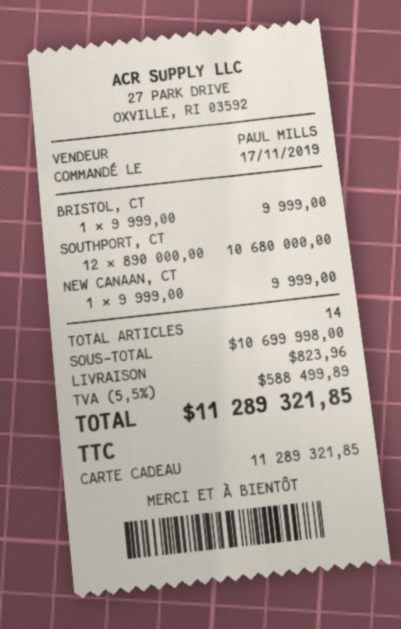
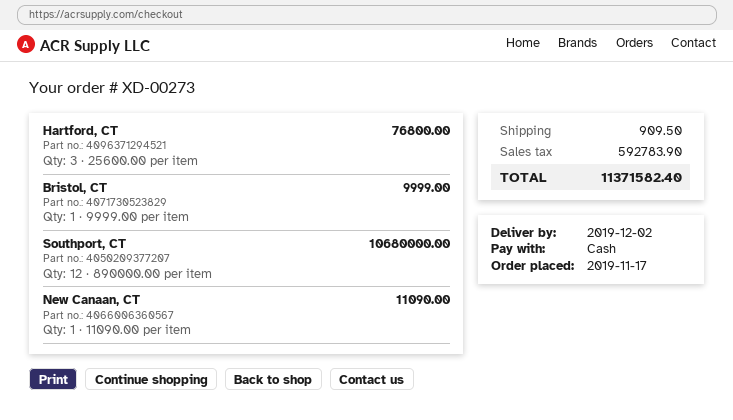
payment method: gift card -> cash
NEW CANAAN, CT: 1 x 9999.00 = 9999.00 -> 1 x 11090.00 = 11090.00
Hartford, CT: none -> 3 x 25600.00 = 76800.00
shipping: 823.96 -> 909.50
tax: 588499.89 -> 592783.90
total: 11289321.85 -> 11371582.40

